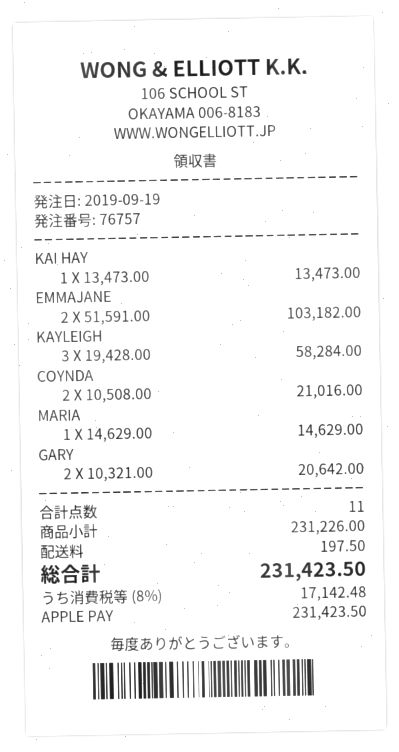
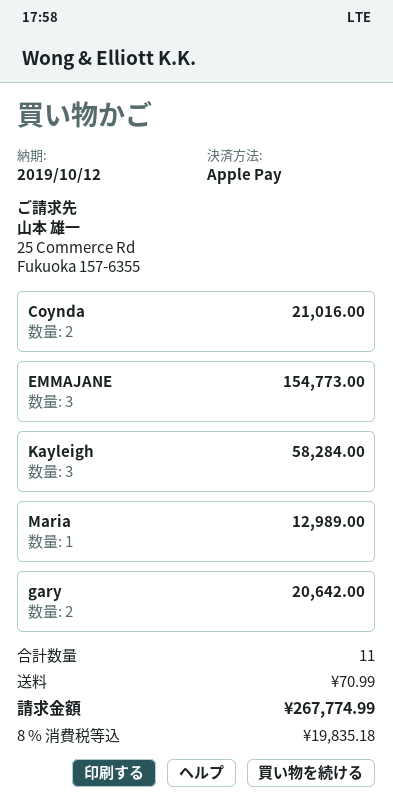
KAI HAY: 1 for 13473.00 -> none
EMMAJANE: 2 for 103182.00 -> 3 for 154773.00
MARIA: 1 for 14629.00 -> 1 for 12989.00
shipping: 197.50 -> 70.99
tax: 8% = 17142.48 -> 8% = 19835.18
total: 231423.50 -> 267774.99

